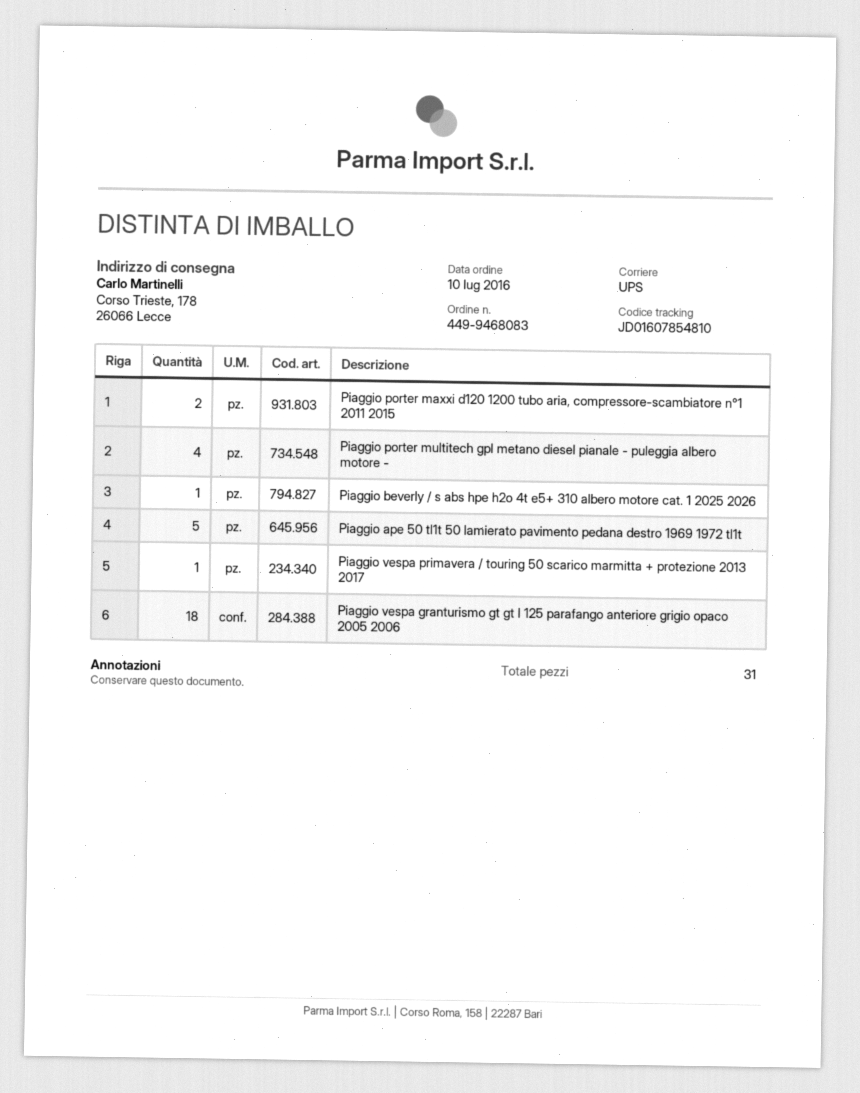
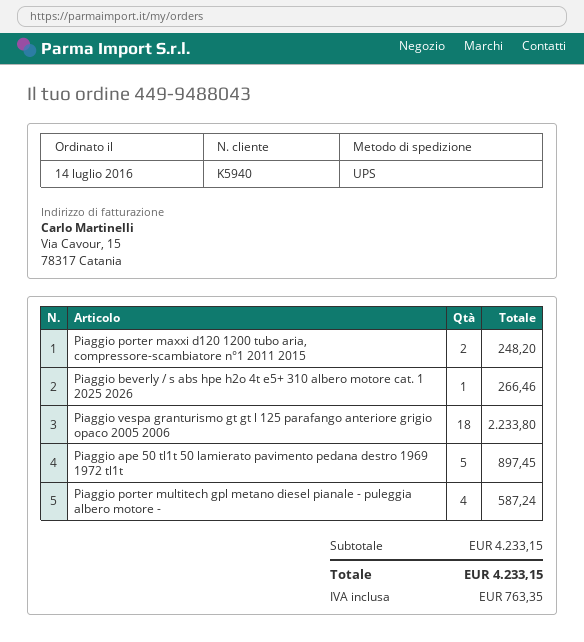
order number: 449-9468083 -> 449-9488043
order date: 2016-07-10 -> 2016-07-14
Piaggio vespa primavera / touring 50 scarico marmitta + protezione 2013 2017: 1 -> none

